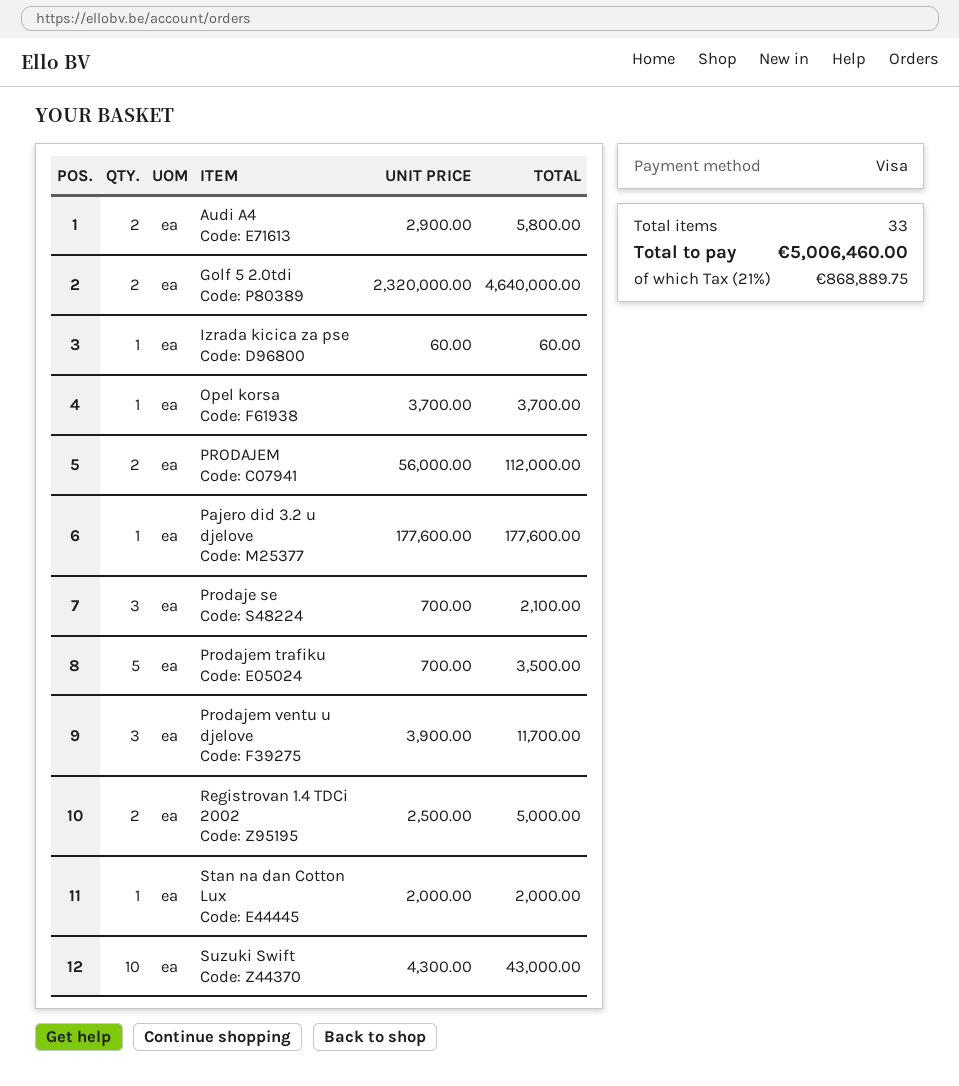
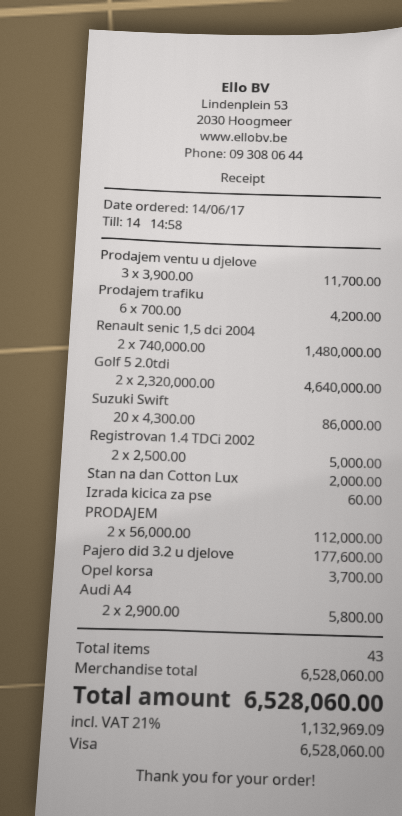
Prodaje se: 3 x 700.00 = 2100.00 -> none
Prodajem trafiku: 5 x 700.00 = 3500.00 -> 6 x 700.00 = 4200.00
Suzuki Swift: 10 x 4300.00 = 43000.00 -> 20 x 4300.00 = 86000.00
Renault senic 1,5 dci 2004: none -> 2 x 740000.00 = 1480000.00
total quantity: 33 -> 43
tax: 21% = 868889.75 -> 21% = 1132969.09
total: 5006460.00 -> 6528060.00

